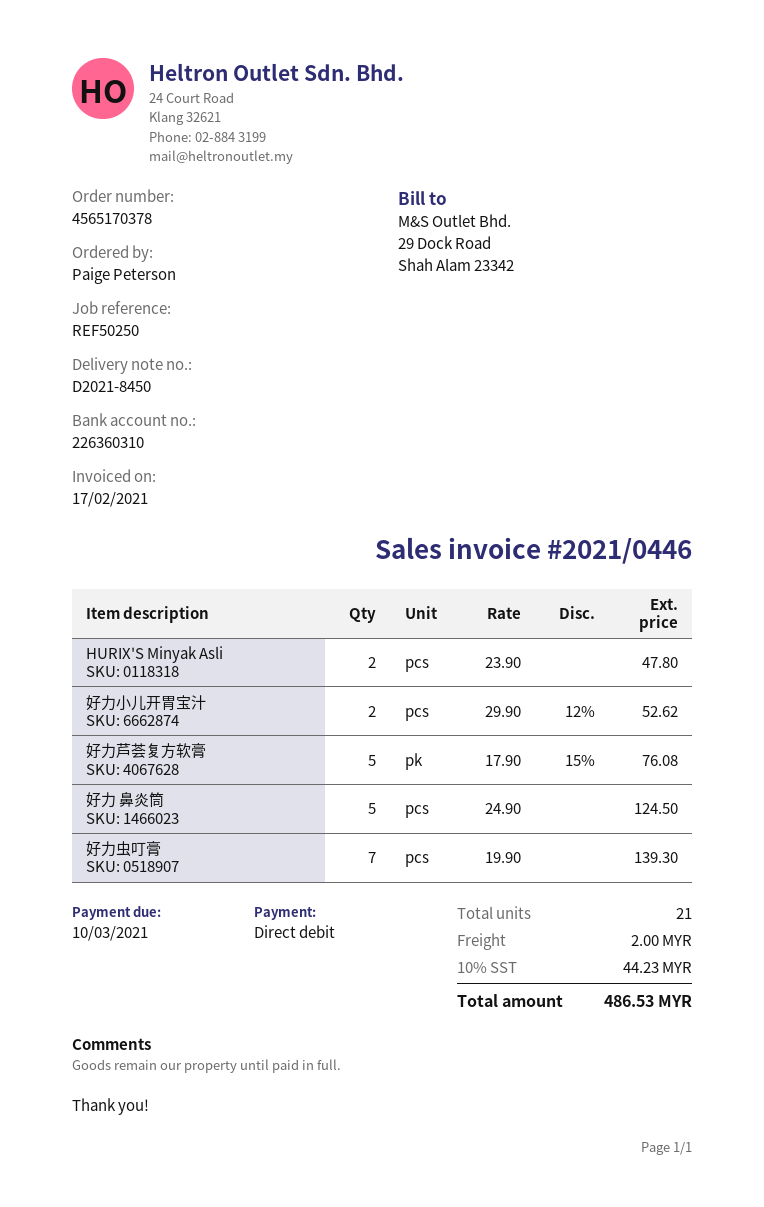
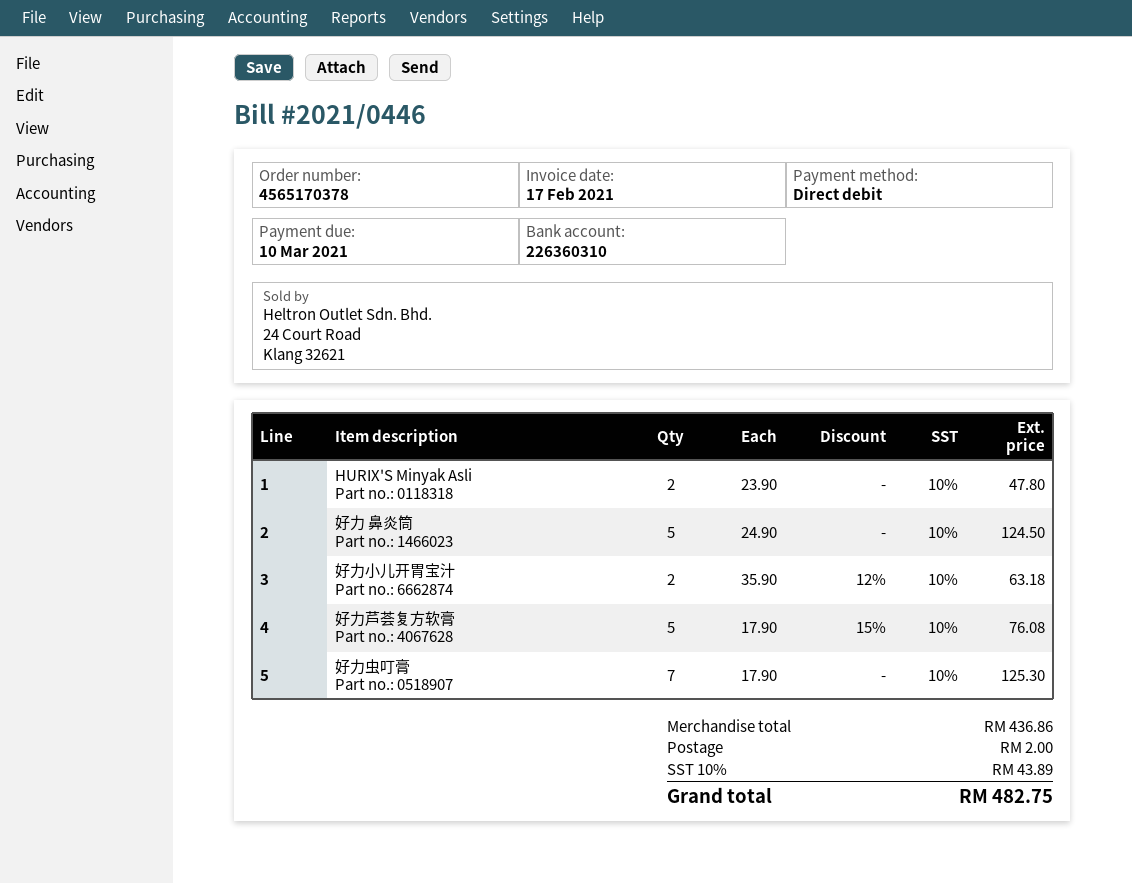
好力小儿开胃宝汁: 2 x 29.90 - 12% = 52.62 -> 2 x 35.90 - 12% = 63.18
好力虫叮膏: 7 x 19.90 = 139.30 -> 7 x 17.90 = 125.30
tax: 10% = 44.23 -> 10% = 43.89
total: 486.53 -> 482.75

